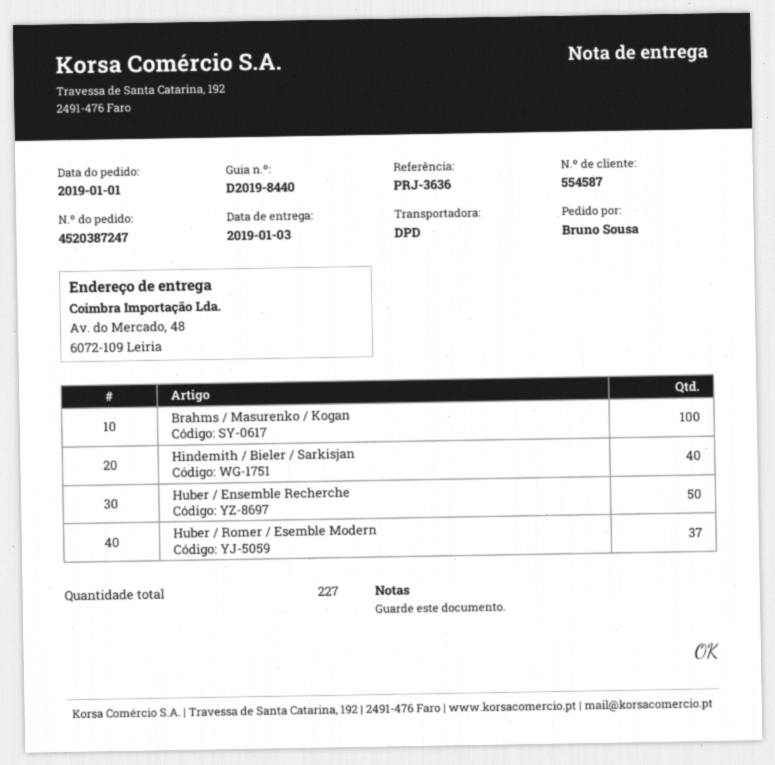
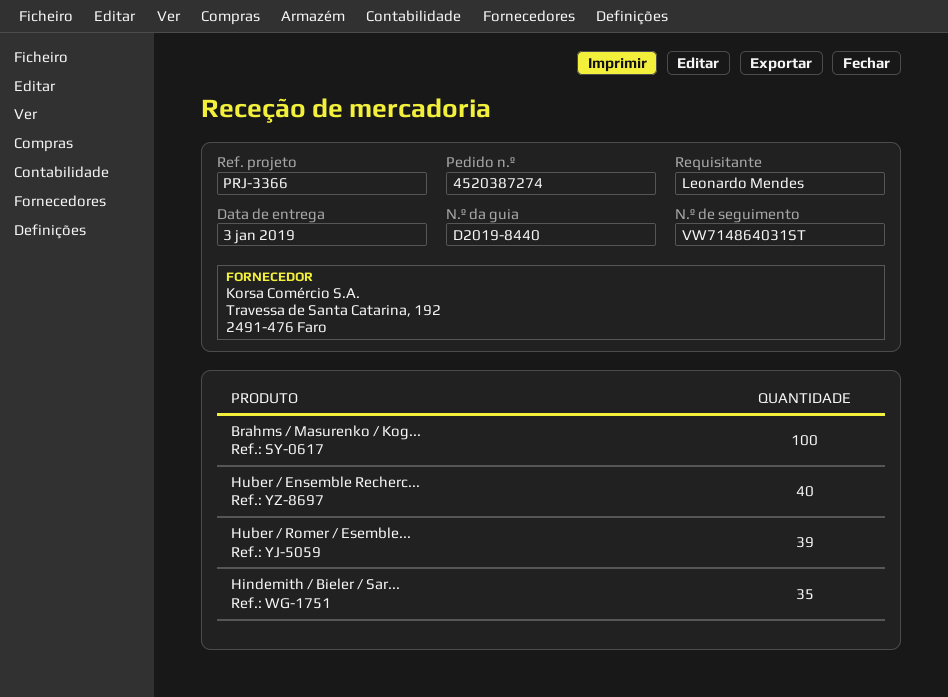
order number: 4520387247 -> 4520387274
reference: PRJ-3636 -> PRJ-3366
ordered by: Bruno Sousa -> Leonardo Mendes
Hindemith / Bieler / Sarkisjan: 40 -> 35
Huber / Ensemble Recherche: 50 -> 40
Huber / Romer / Esemble Modern: 37 -> 39

